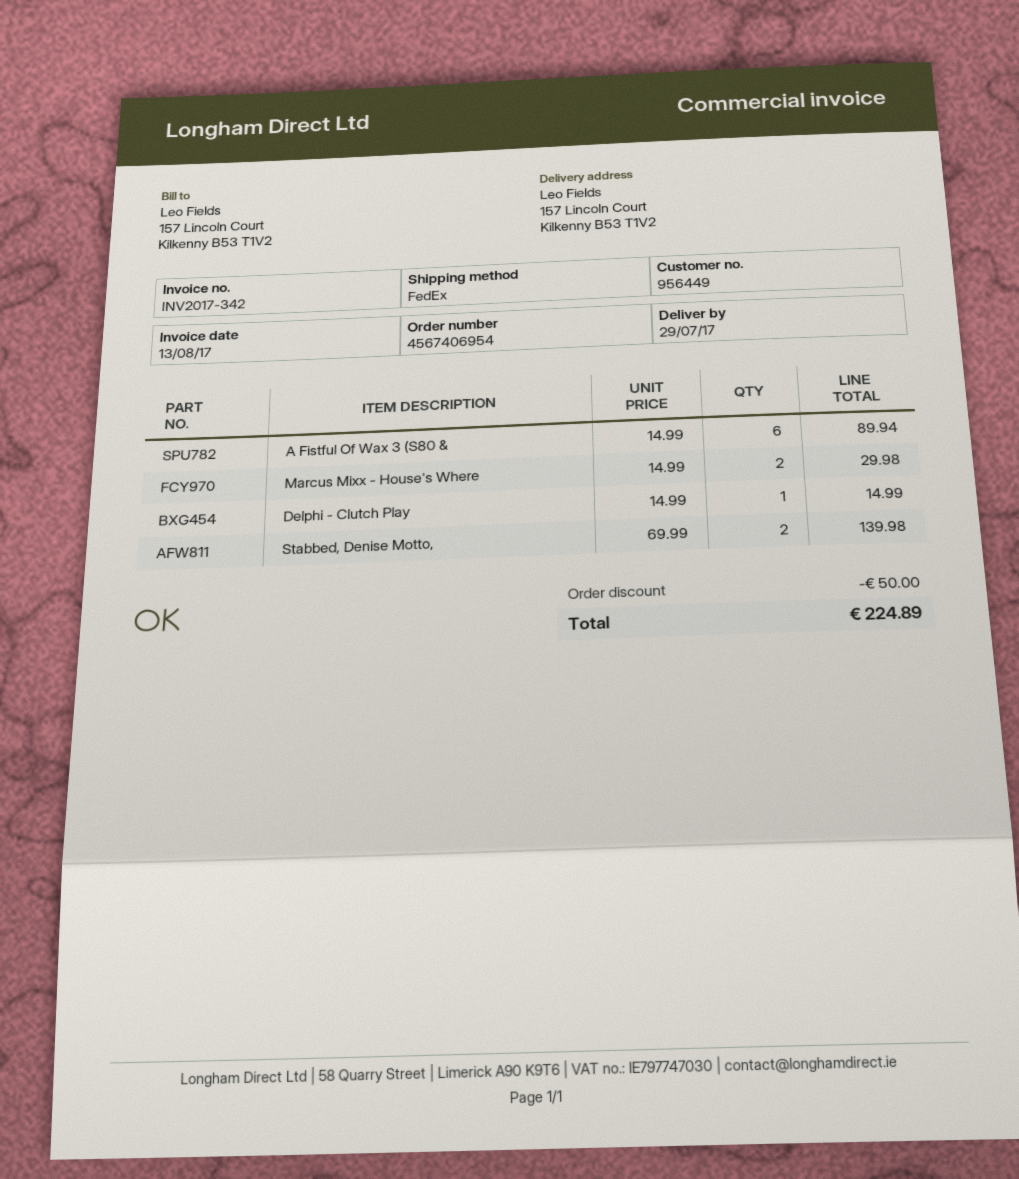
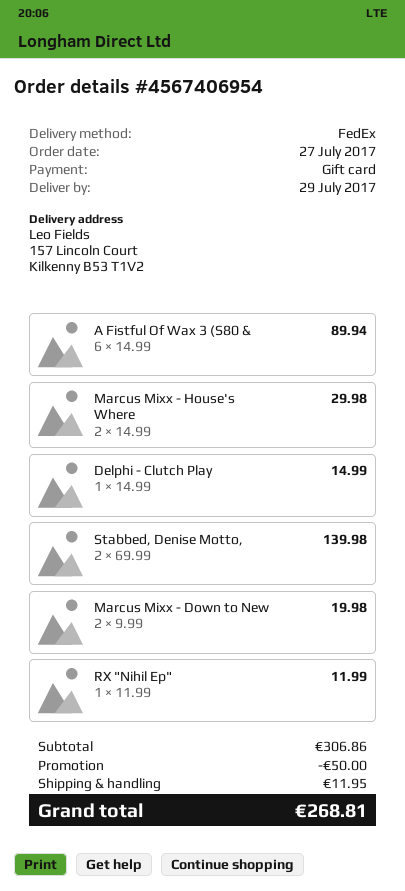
Marcus Mixx - Down to New: none -> 2 x 9.99 = 19.98
RX "Nihil Ep": none -> 1 x 11.99 = 11.99
shipping: none -> 11.95
total: 224.89 -> 268.81

